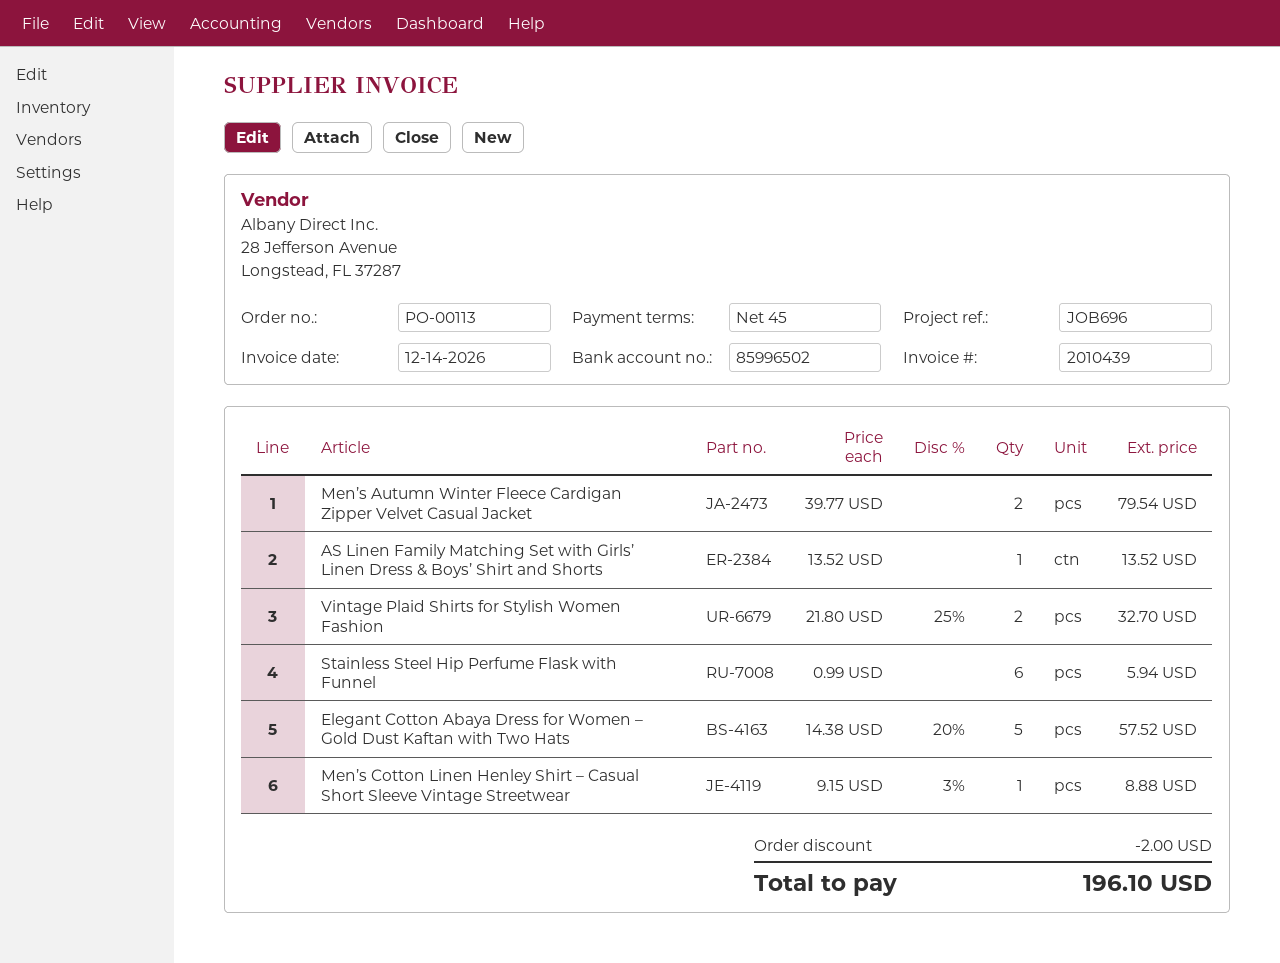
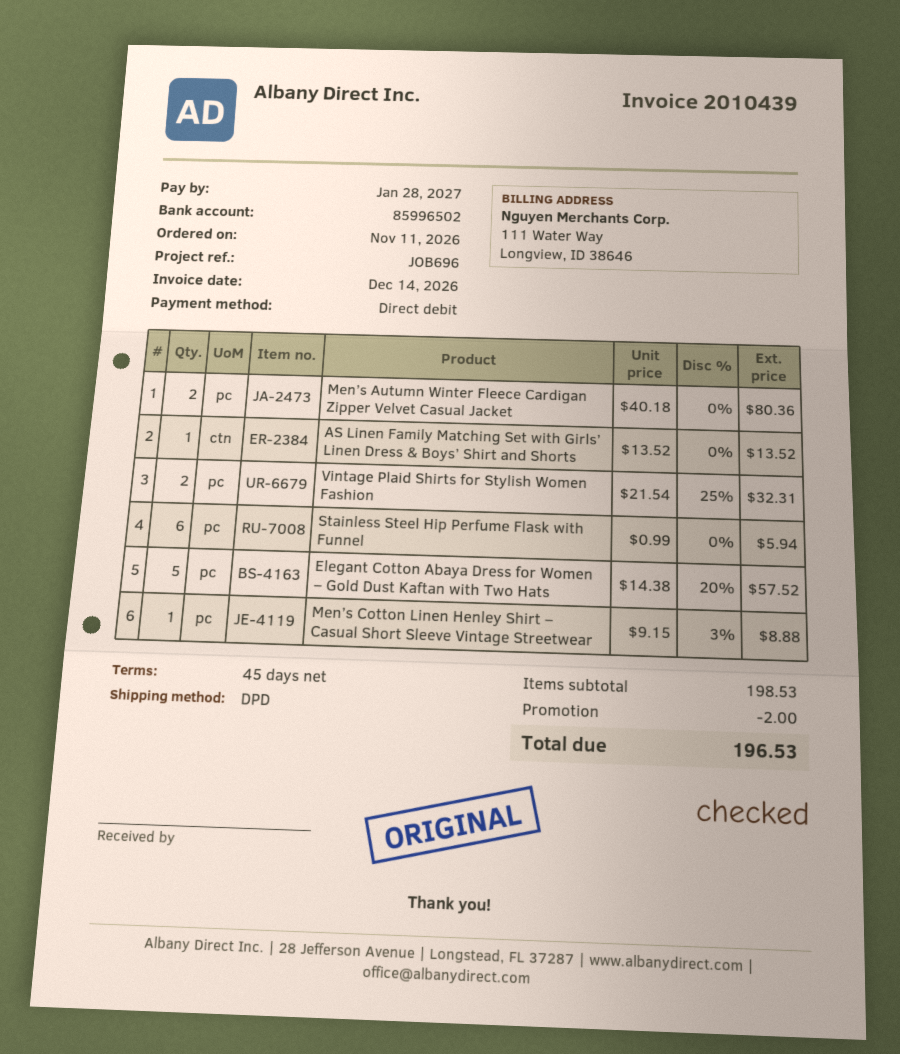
Men’s Autumn Winter Fleece Cardigan Zipper Velvet Casual Jacket: 2 x 39.77 = 79.54 -> 2 x 40.18 = 80.36
Vintage Plaid Shirts for Stylish Women Fashion: 2 x 21.80 - 25% = 32.70 -> 2 x 21.54 - 25% = 32.31
total: 196.10 -> 196.53

